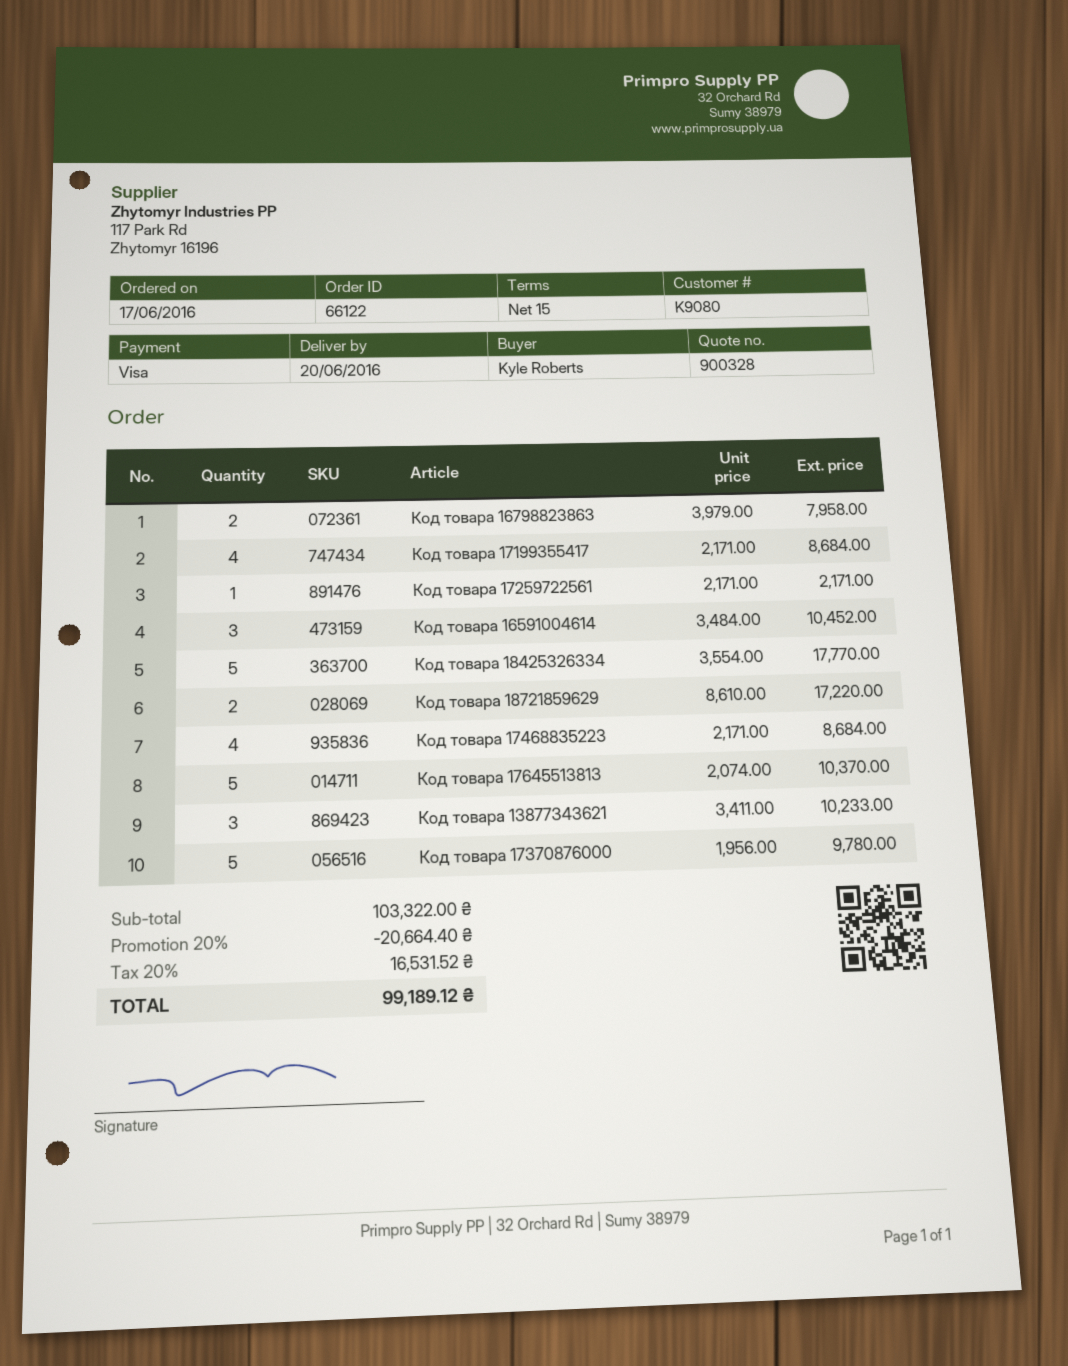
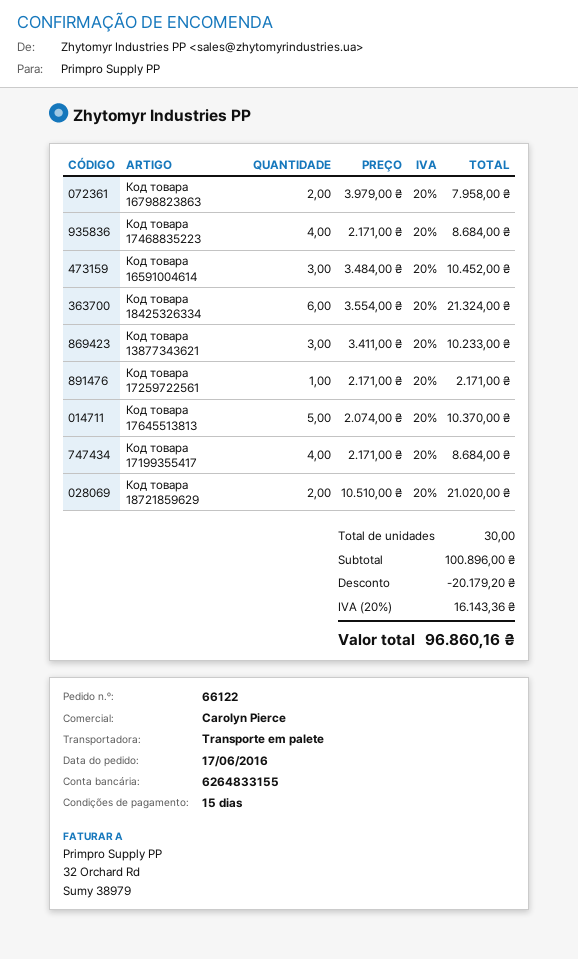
Код товара 18425326334: 5 x 3554.00 = 17770.00 -> 6 x 3554.00 = 21324.00
Код товара 18721859629: 2 x 8610.00 = 17220.00 -> 2 x 10510.00 = 21020.00
Код товара 17370876000: 5 x 1956.00 = 9780.00 -> none
subtotal: 103322.00 -> 100896.00
discount: 20664.40 -> 20179.20
tax: 20% = 16531.52 -> 20% = 16143.36
total: 99189.12 -> 96860.16

